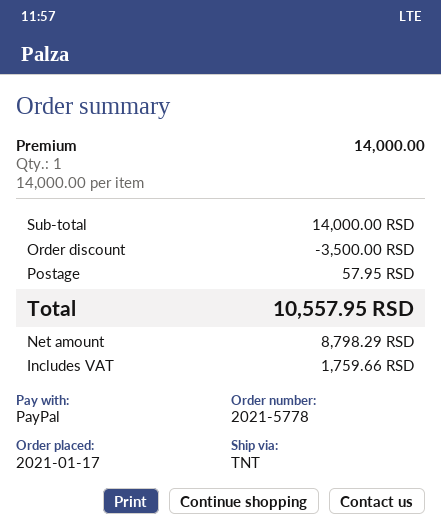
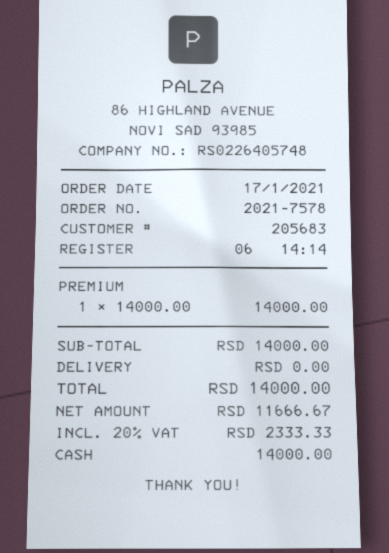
order number: 2021-5778 -> 2021-7578
payment method: PayPal -> cash
discount: 3500.00 -> none
shipping: 57.95 -> 0.00
net: 8798.29 -> 11666.67
tax: 1759.66 -> 2333.33
total: 10557.95 -> 14000.00

